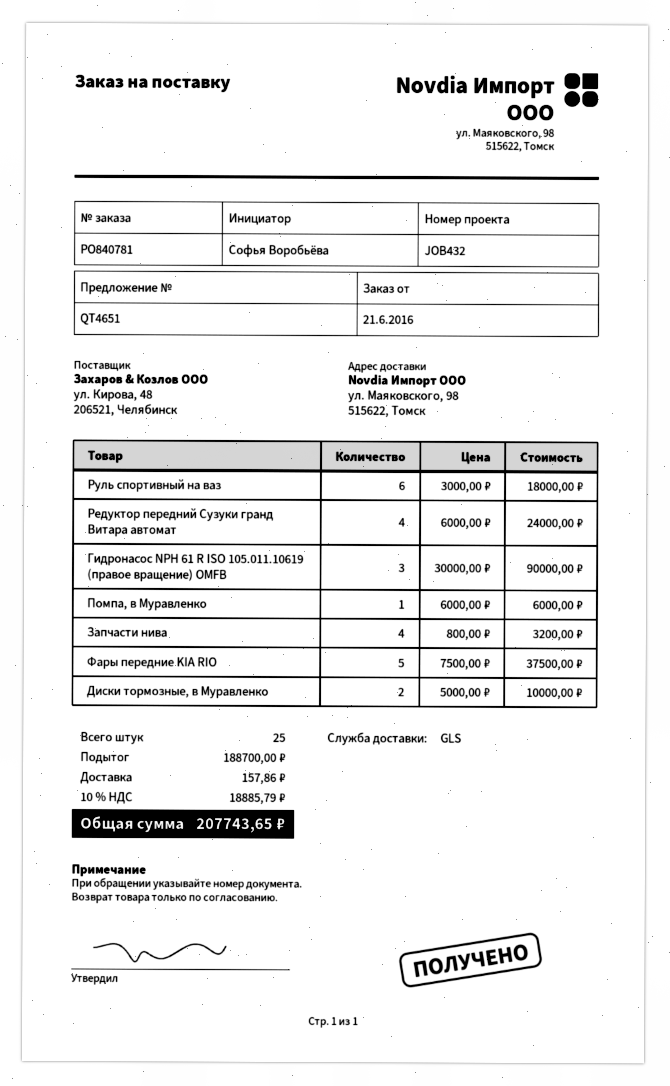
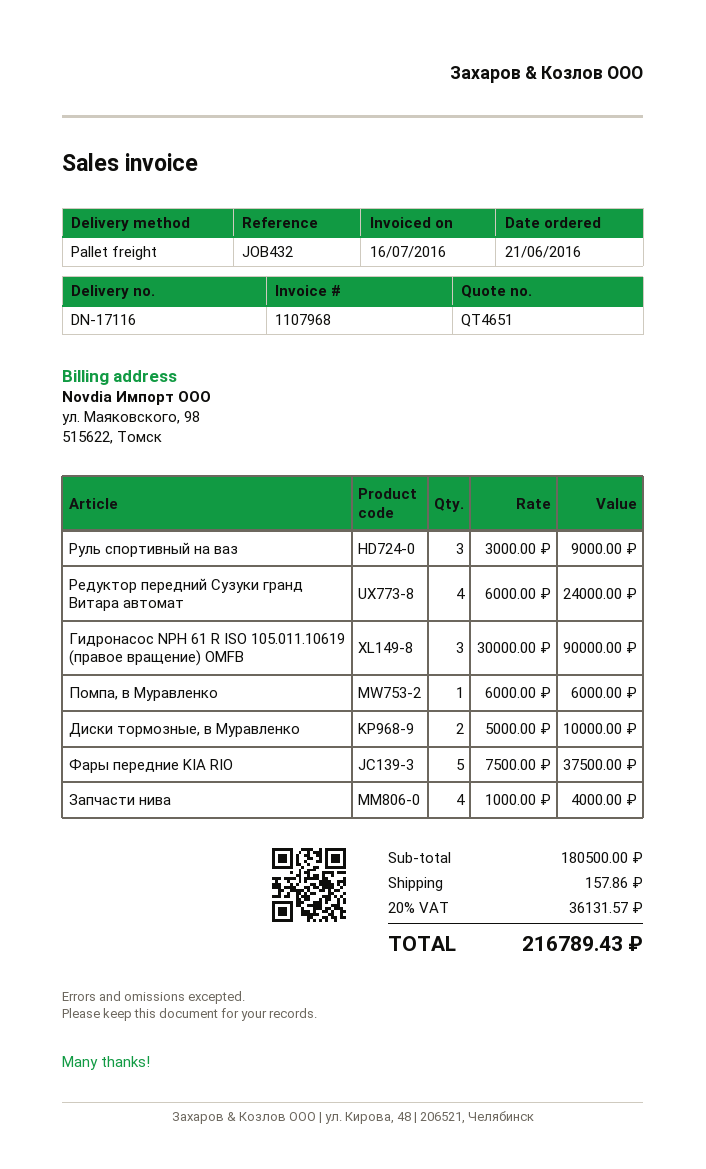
shipping method: GLS -> pallet freight
Руль спортивный на ваз: 6 x 3000.00 = 18000.00 -> 3 x 3000.00 = 9000.00
Запчасти нива: 4 x 800.00 = 3200.00 -> 4 x 1000.00 = 4000.00
subtotal: 188700.00 -> 180500.00
tax: 10% = 18885.79 -> 20% = 36131.57
total: 207743.65 -> 216789.43

